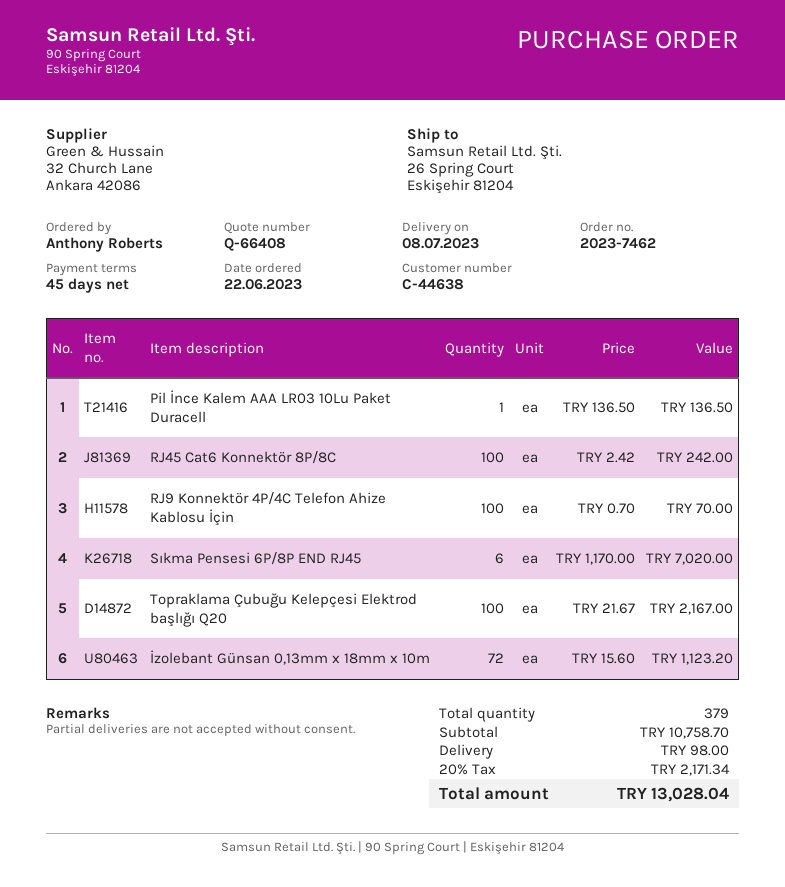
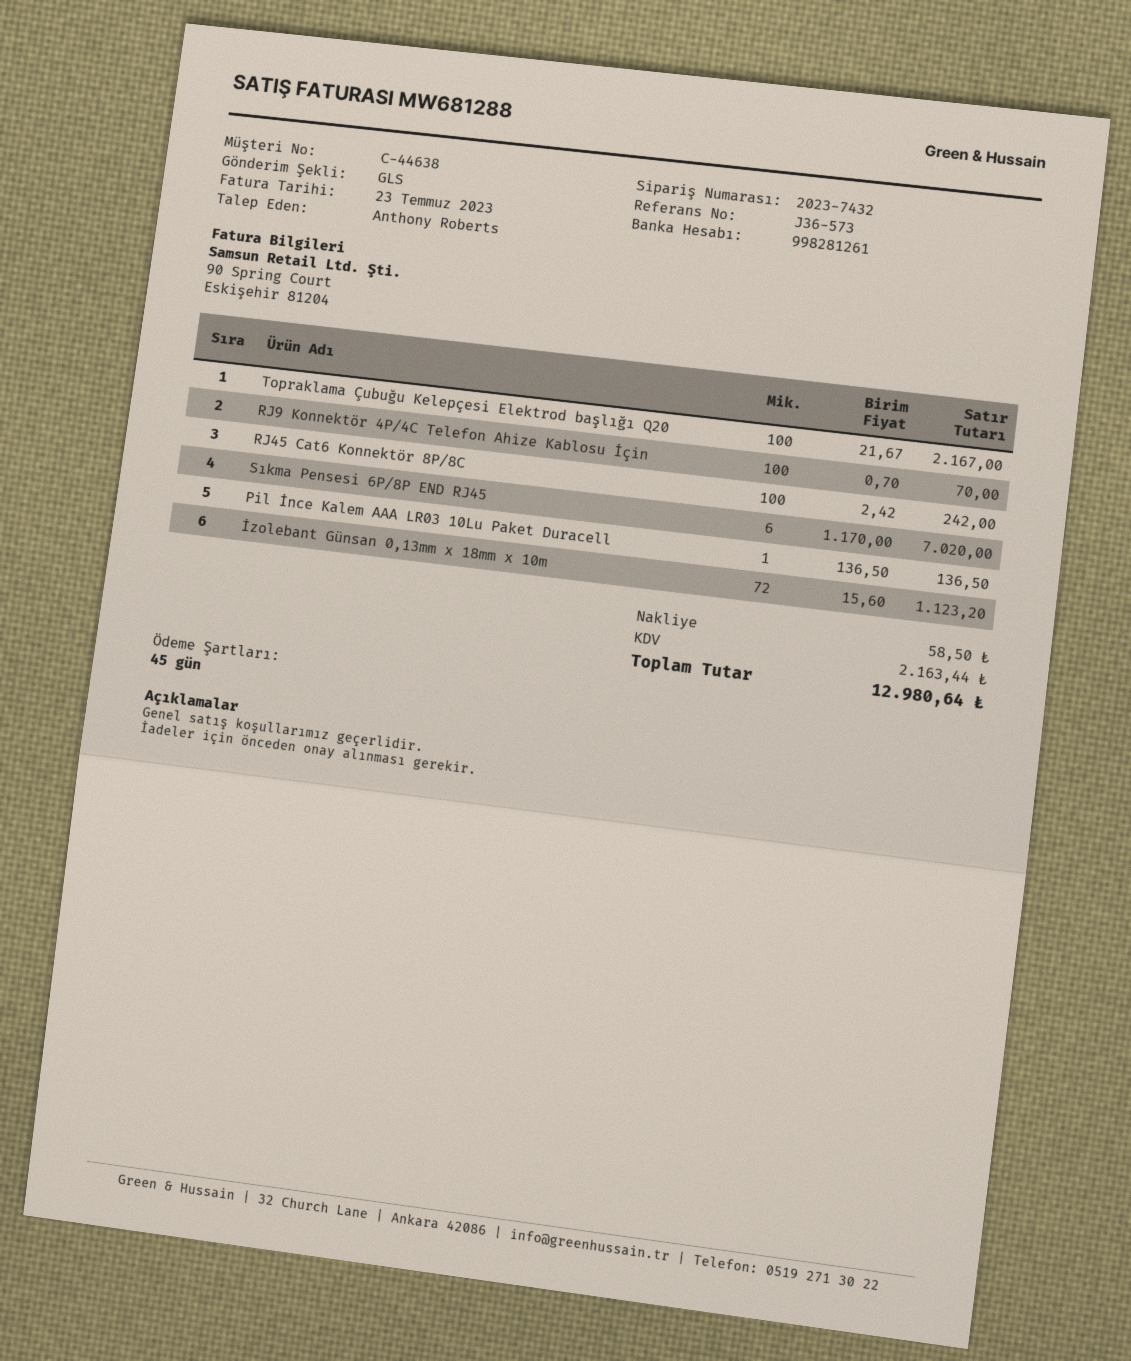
order number: 2023-7462 -> 2023-7432
shipping: 98.00 -> 58.50
tax: 2171.34 -> 2163.44
total: 13028.04 -> 12980.64

